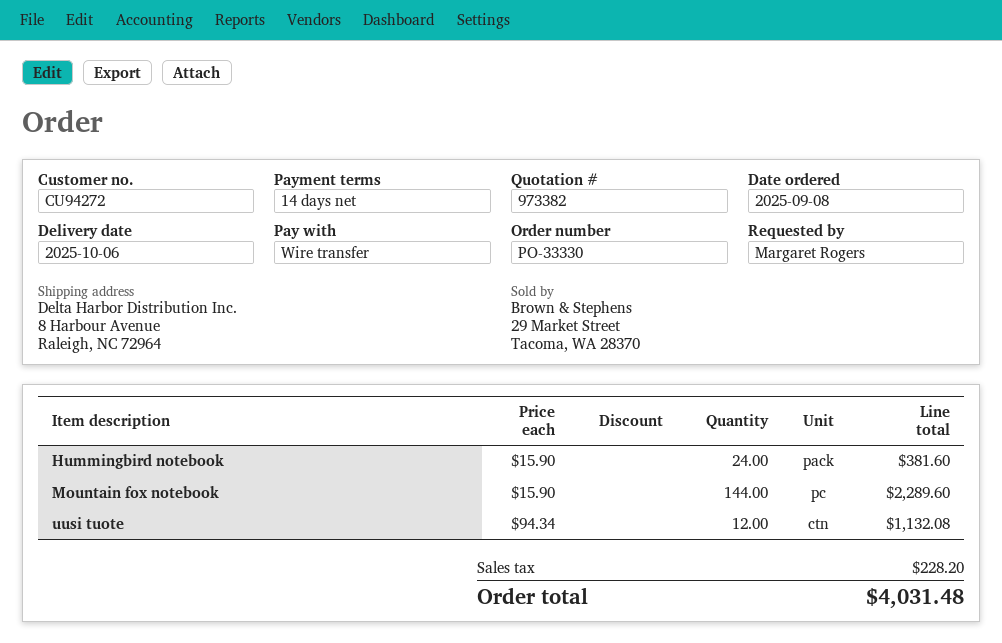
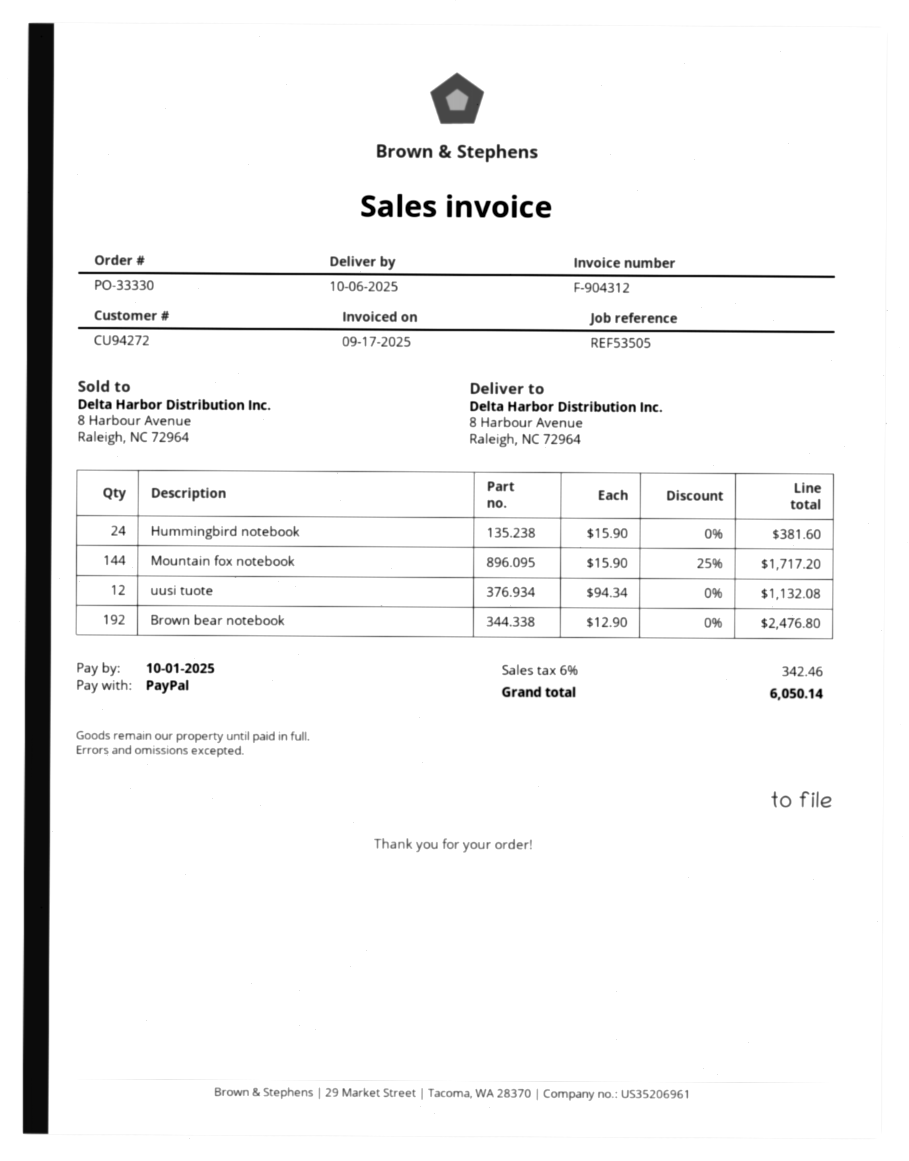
payment method: bank transfer -> PayPal
Mountain fox notebook: 144 x 15.90 = 2289.60 -> 144 x 15.90 - 25% = 1717.20
Brown bear notebook: none -> 192 x 12.90 = 2476.80
tax: 228.20 -> 342.46
total: 4031.48 -> 6050.14

